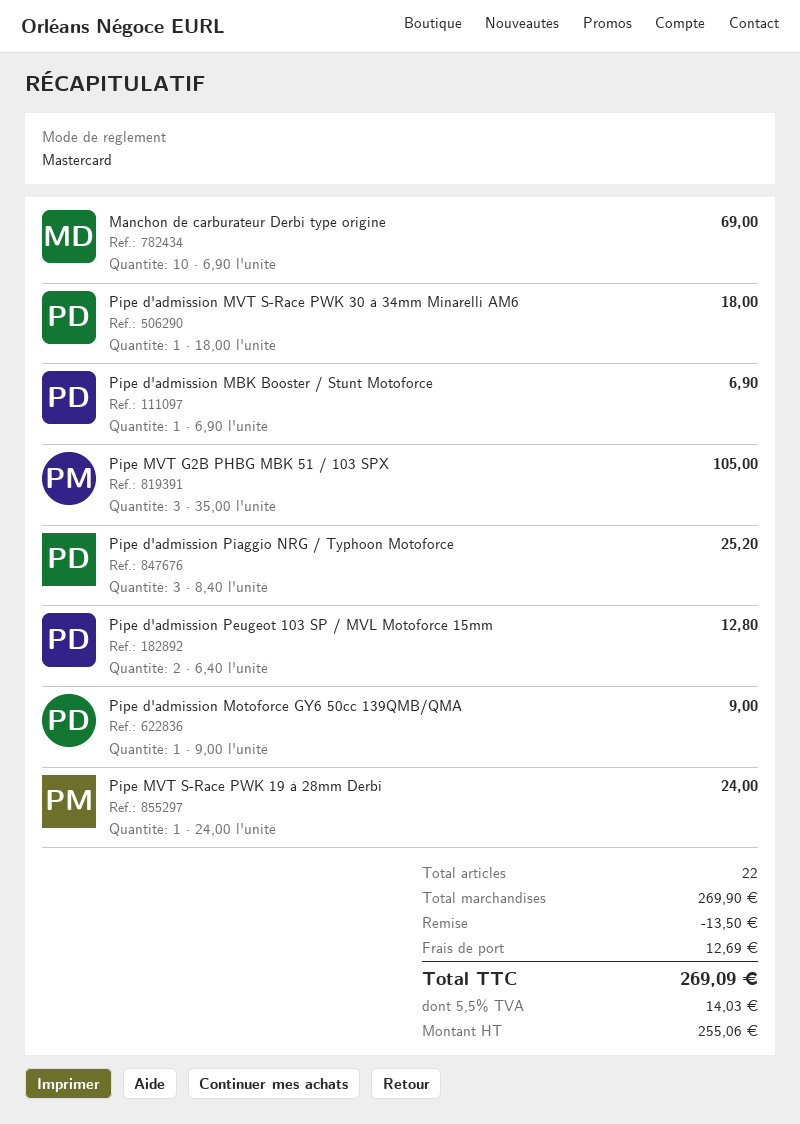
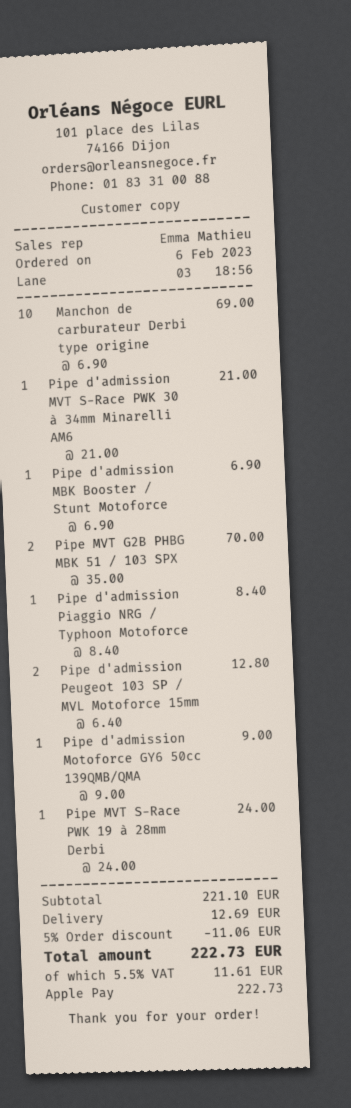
payment method: Mastercard -> Apple Pay
Pipe d'admission MVT S-Race PWK 30 à 34mm Minarelli AM6: 1 x 18.00 = 18.00 -> 1 x 21.00 = 21.00
Pipe MVT G2B PHBG MBK 51 / 103 SPX: 3 x 35.00 = 105.00 -> 2 x 35.00 = 70.00
Pipe d'admission Piaggio NRG / Typhoon Motoforce: 3 x 8.40 = 25.20 -> 1 x 8.40 = 8.40
subtotal: 269.90 -> 221.10
discount: 13.50 -> 11.06
tax: 5.5% = 14.03 -> 5.5% = 11.61
total: 269.09 -> 222.73

